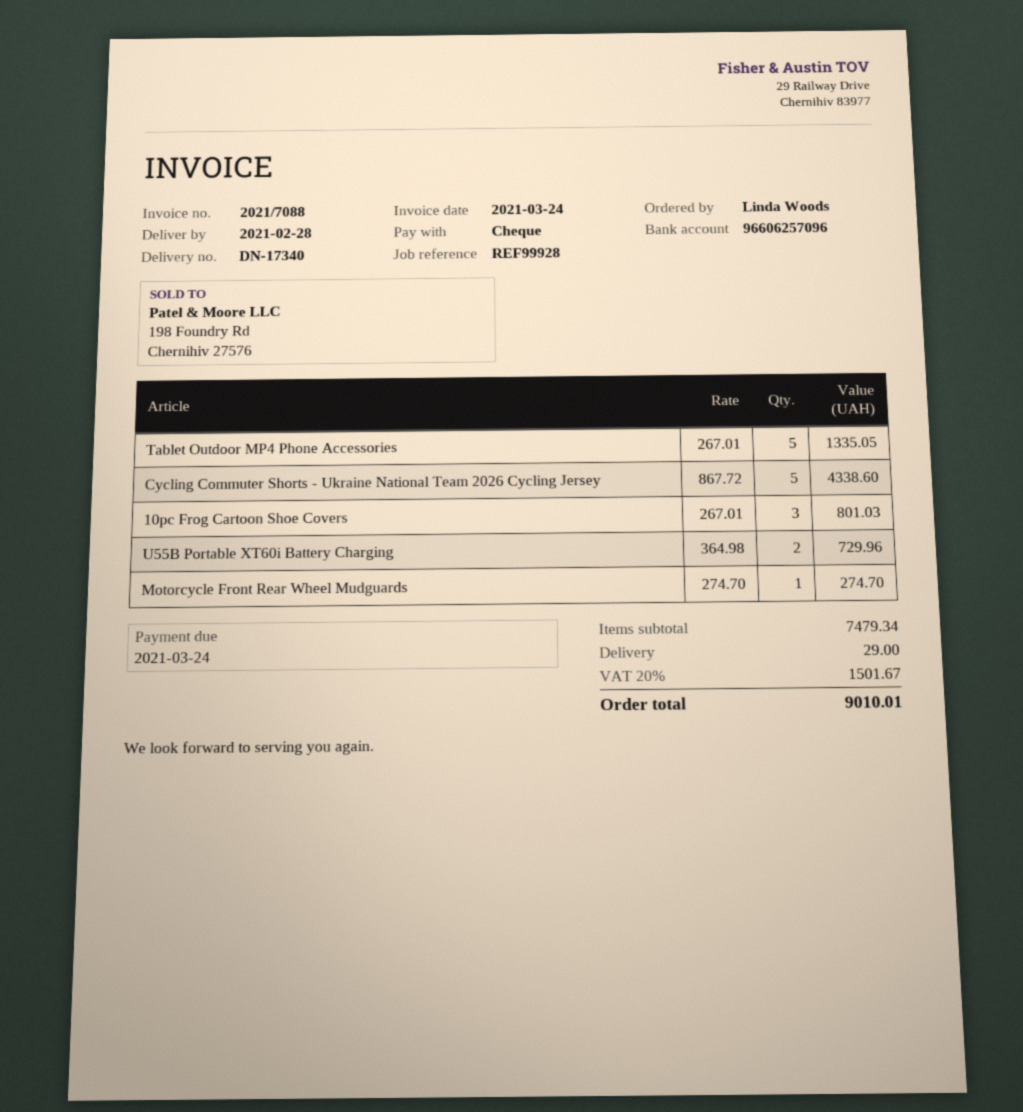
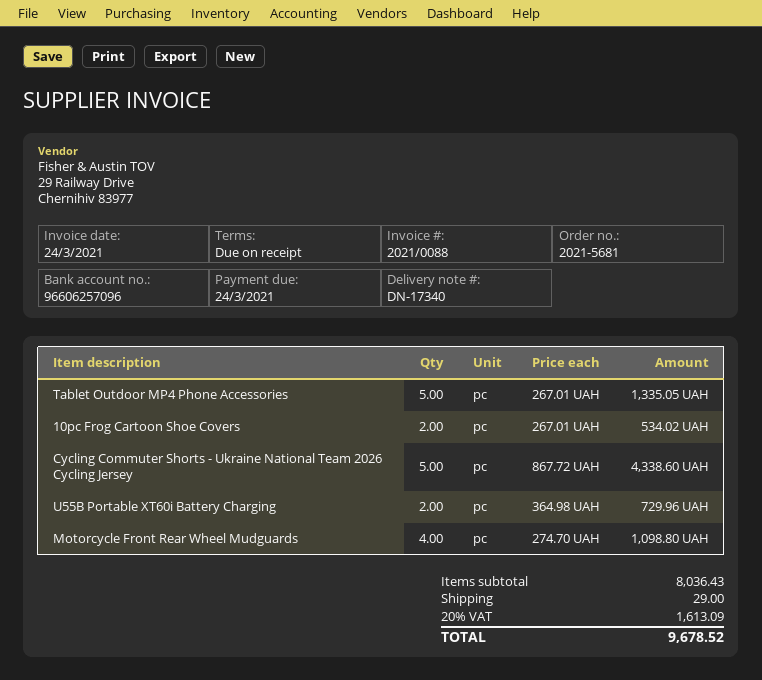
invoice number: 2021/7088 -> 2021/0088
10pc Frog Cartoon Shoe Covers: 3 x 267.01 = 801.03 -> 2 x 267.01 = 534.02
Motorcycle Front Rear Wheel Mudguards: 1 x 274.70 = 274.70 -> 4 x 274.70 = 1098.80
subtotal: 7479.34 -> 8036.43
tax: 20% = 1501.67 -> 20% = 1613.09
total: 9010.01 -> 9678.52

